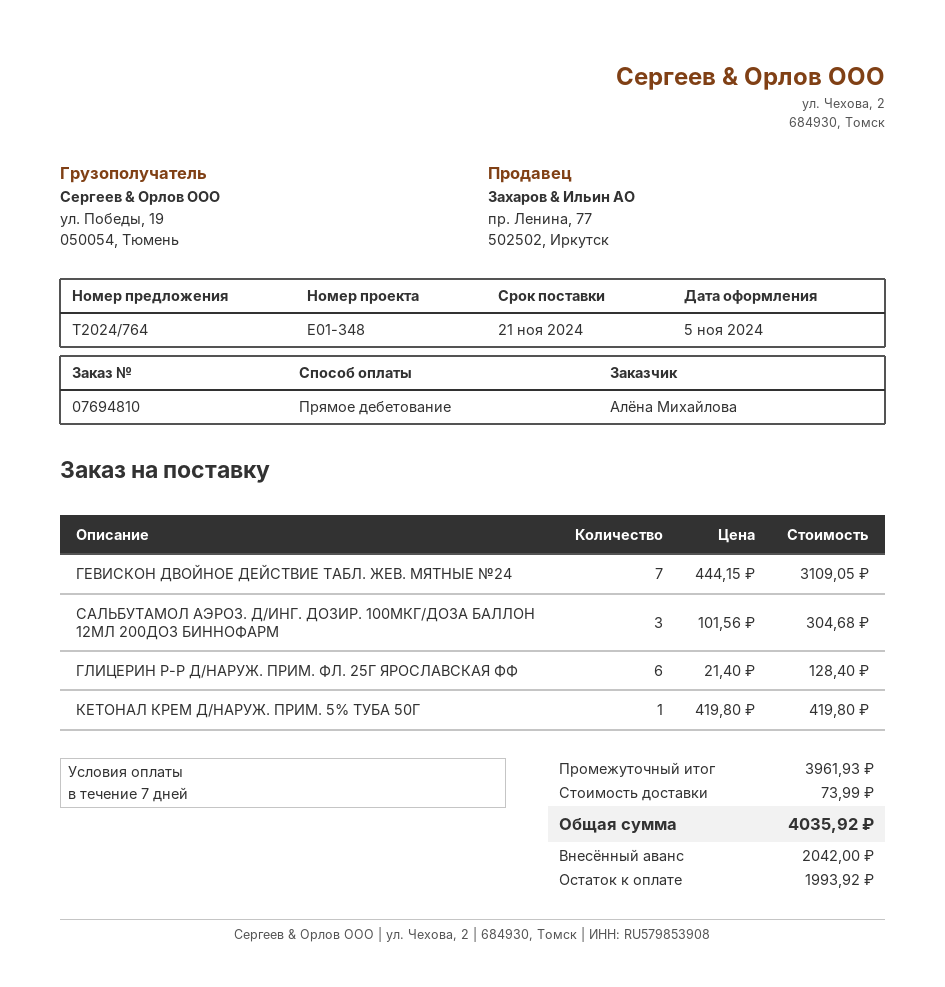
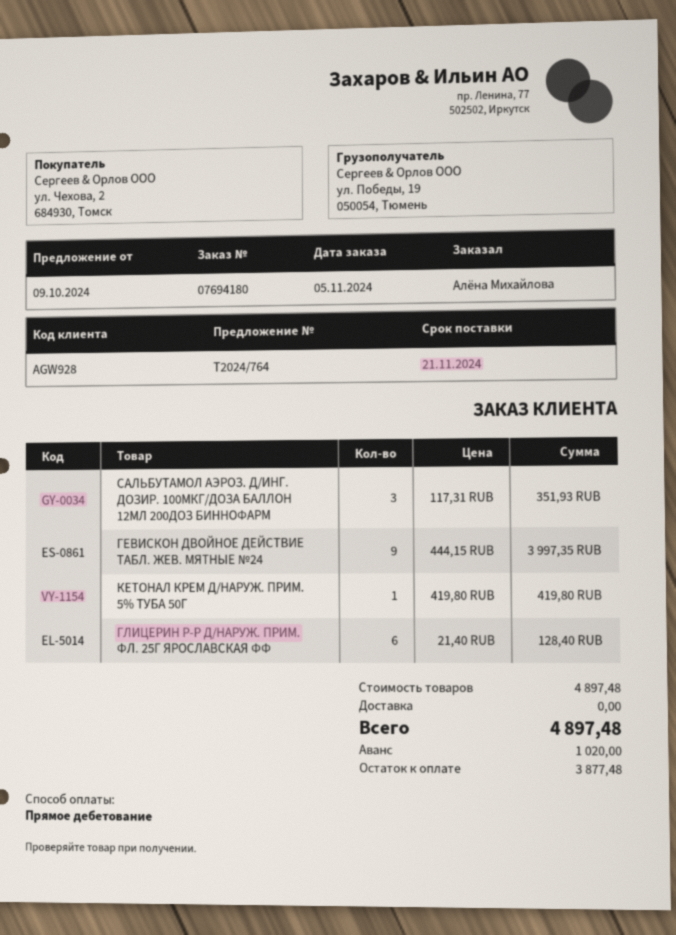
order number: 07694810 -> 07694180
ГЕВИСКОН ДВОЙНОЕ ДЕЙСТВИЕ ТАБЛ. ЖЕВ. МЯТНЫЕ №24: 7 x 444.15 = 3109.05 -> 9 x 444.15 = 3997.35
САЛЬБУТАМОЛ АЭРОЗ. Д/ИНГ. ДОЗИР. 100МКГ/ДОЗА БАЛЛОН 12МЛ 200ДОЗ БИННОФАРМ: 3 x 101.56 = 304.68 -> 3 x 117.31 = 351.93
subtotal: 3961.93 -> 4897.48
shipping: 73.99 -> 0.00
total: 4035.92 -> 4897.48
deposit: 2042.00 -> 1020.00
balance: 1993.92 -> 3877.48

